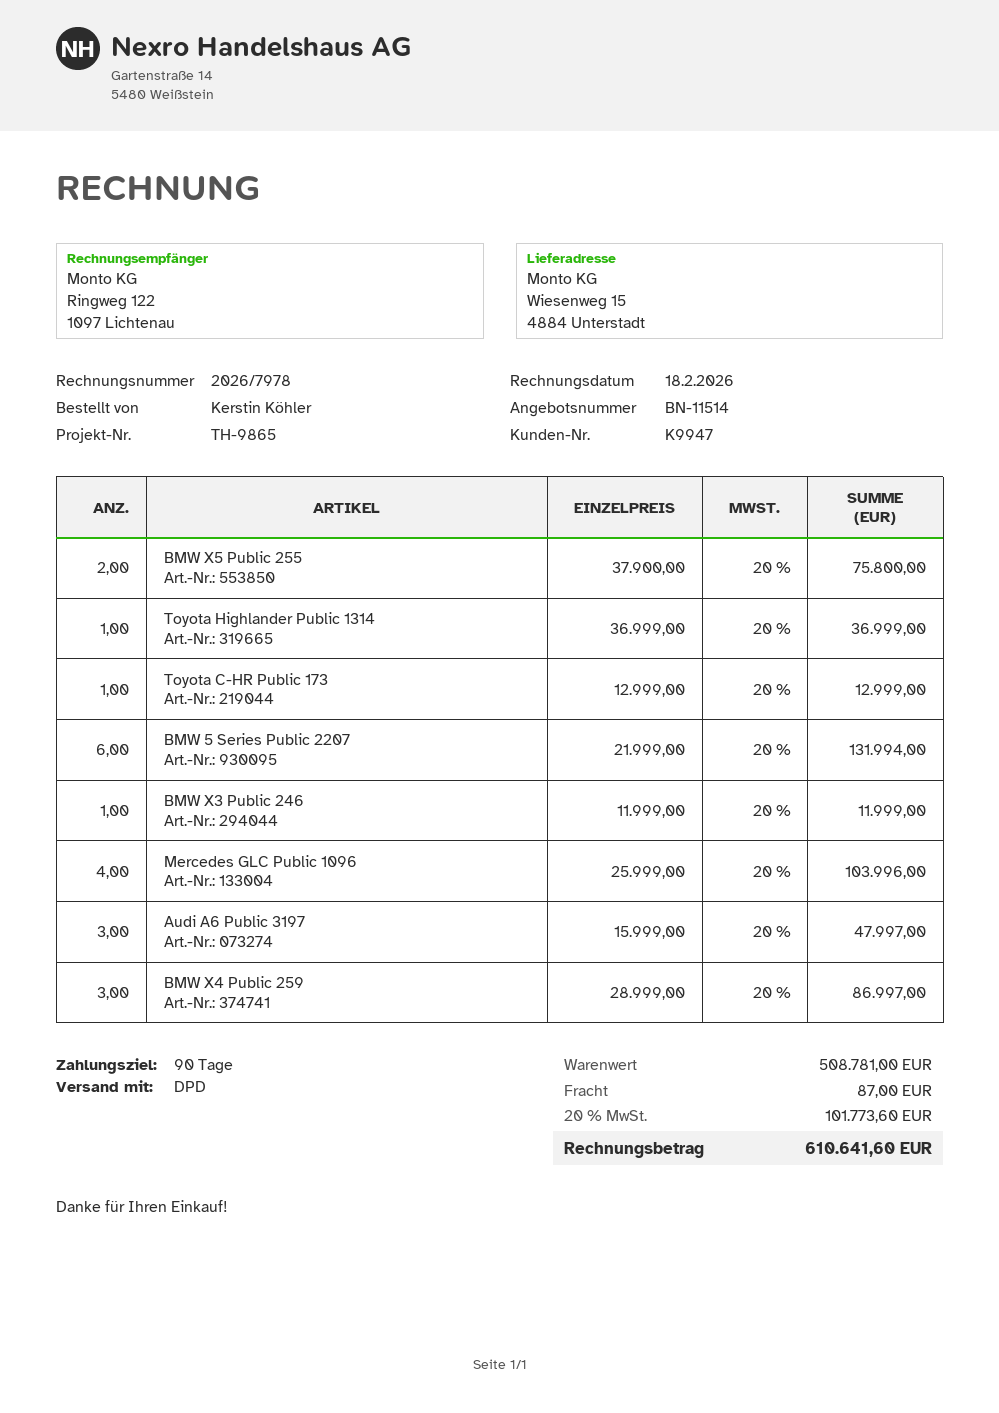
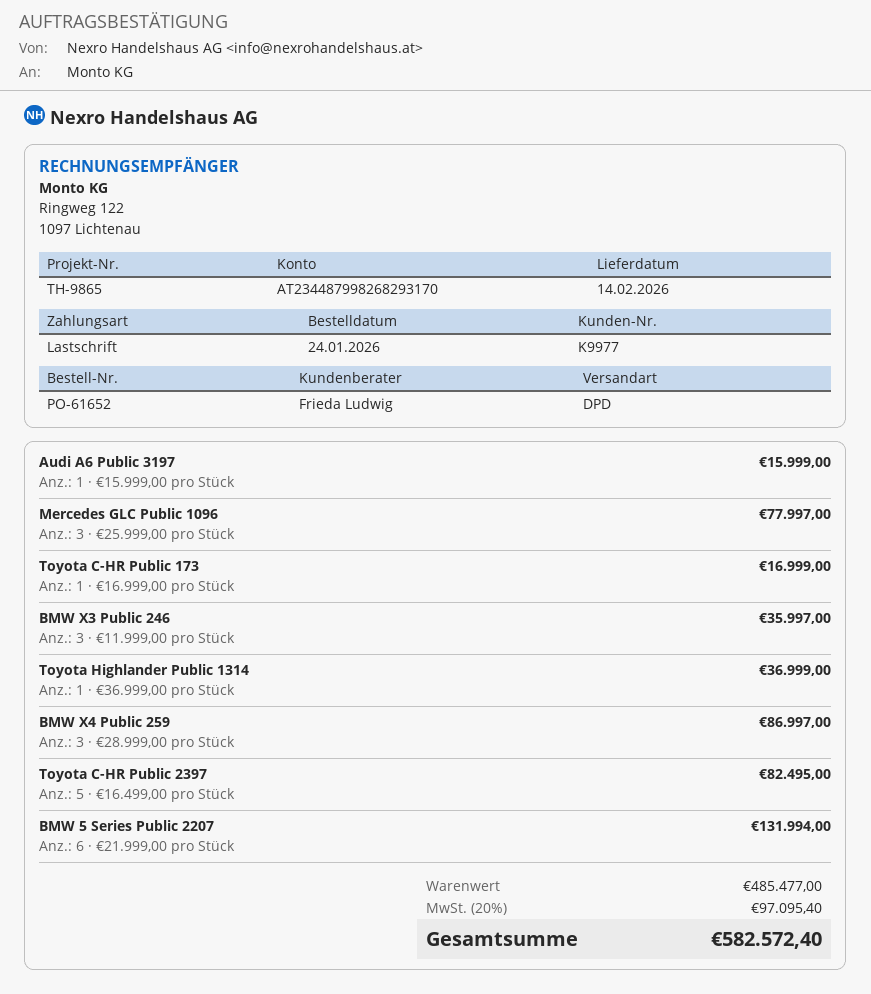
customer number: K9947 -> K9977
BMW X5 Public 255: 2 x 37900.00 = 75800.00 -> none
Toyota C-HR Public 173: 1 x 12999.00 = 12999.00 -> 1 x 16999.00 = 16999.00
BMW X3 Public 246: 1 x 11999.00 = 11999.00 -> 3 x 11999.00 = 35997.00
Mercedes GLC Public 1096: 4 x 25999.00 = 103996.00 -> 3 x 25999.00 = 77997.00
Audi A6 Public 3197: 3 x 15999.00 = 47997.00 -> 1 x 15999.00 = 15999.00
Toyota C-HR Public 2397: none -> 5 x 16499.00 = 82495.00
subtotal: 508781.00 -> 485477.00
shipping: 87.00 -> none
tax: 20% = 101773.60 -> 20% = 97095.40
total: 610641.60 -> 582572.40

